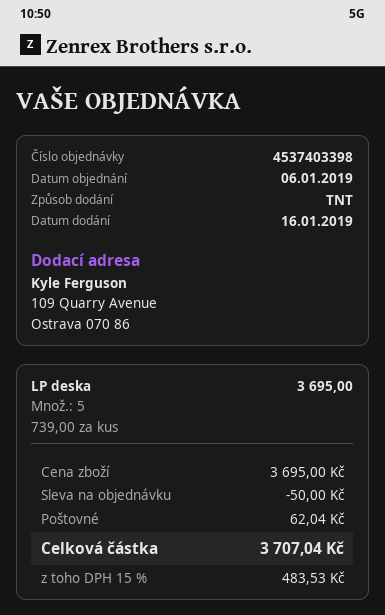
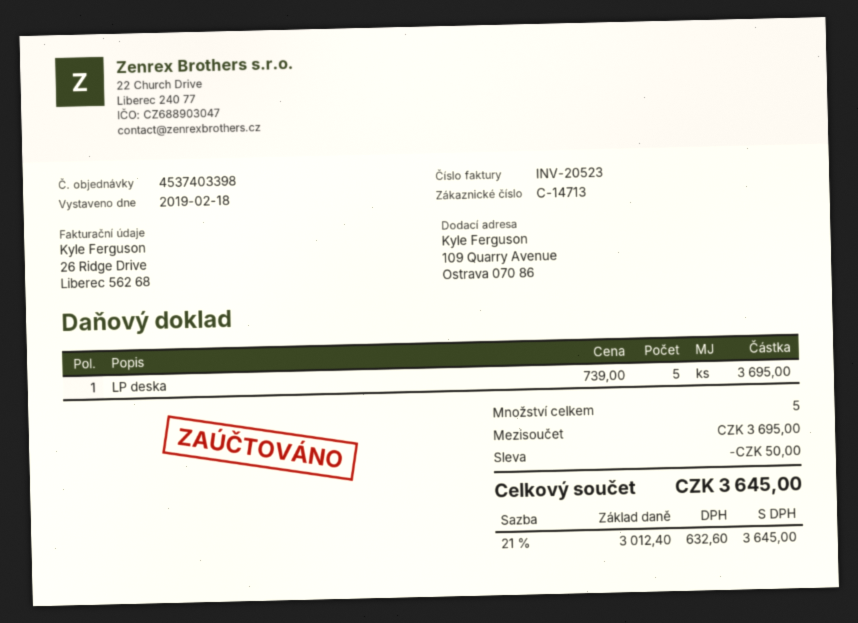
shipping: 62.04 -> none
tax: 15% = 483.53 -> 21% = 632.60
total: 3707.04 -> 3645.00

